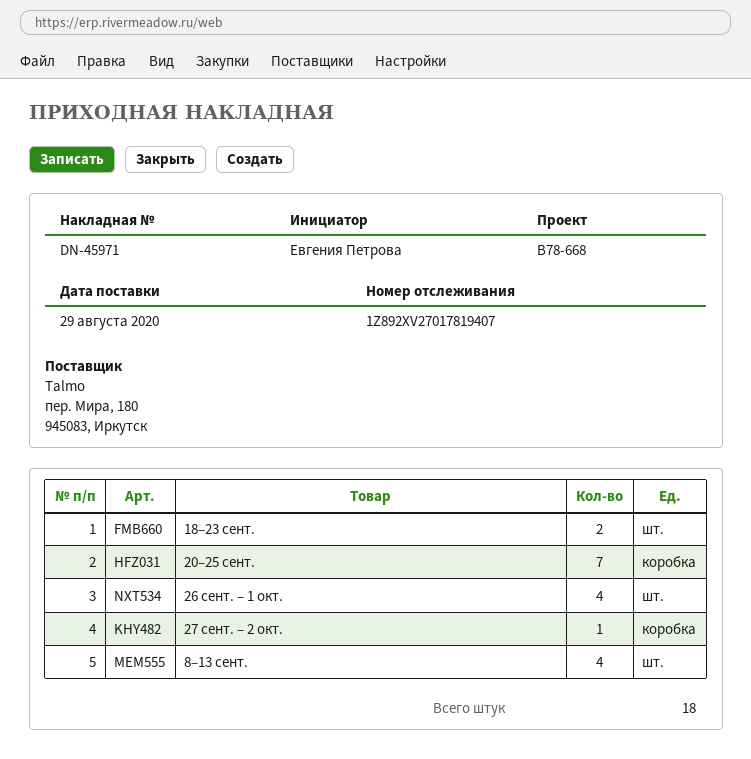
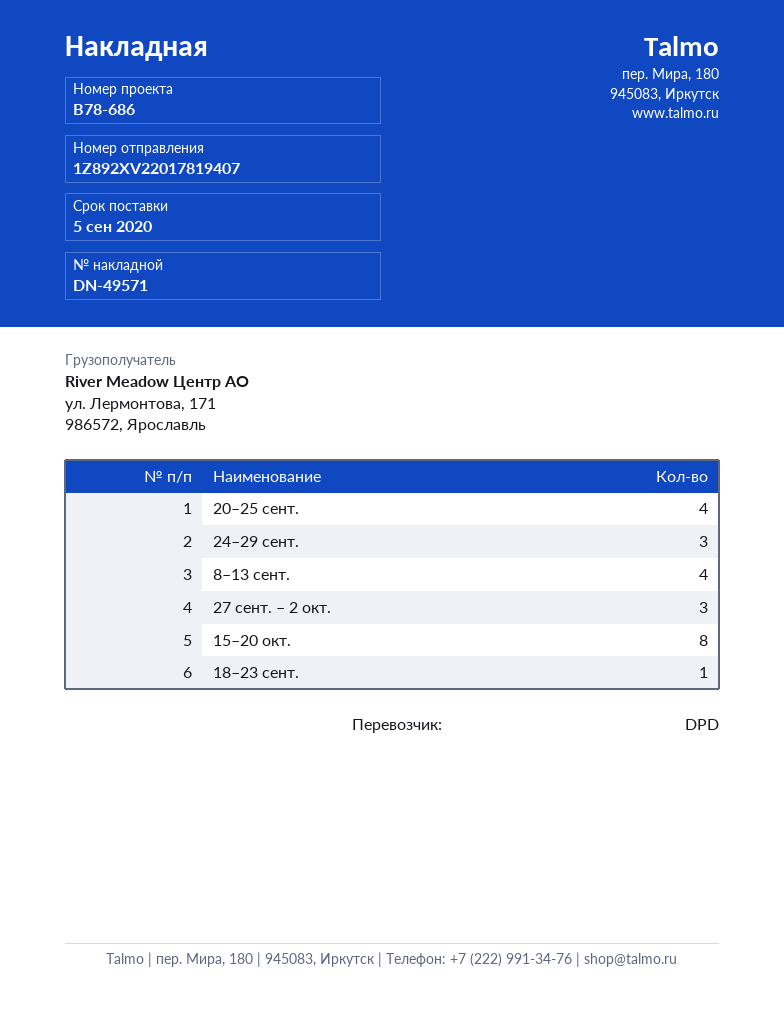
delivery note number: DN-45971 -> DN-49571
delivery date: 2020-08-29 -> 2020-09-05
reference: B78-668 -> B78-686
tracking number: 1Z892XV27017819407 -> 1Z892XV22017819407
18–23 сент.: 2 -> 1
20–25 сент.: 7 -> 4
26 сент. – 1 окт.: 4 -> none
27 сент. – 2 окт.: 1 -> 3
24–29 сент.: none -> 3
15–20 окт.: none -> 8

